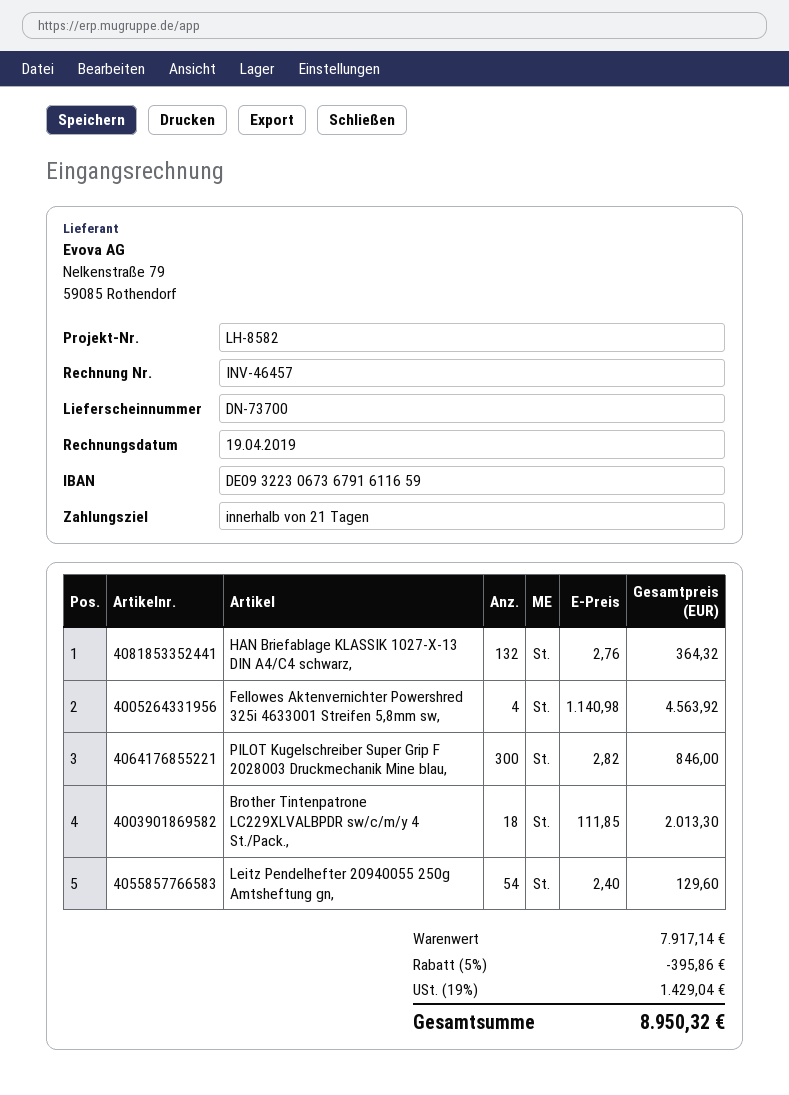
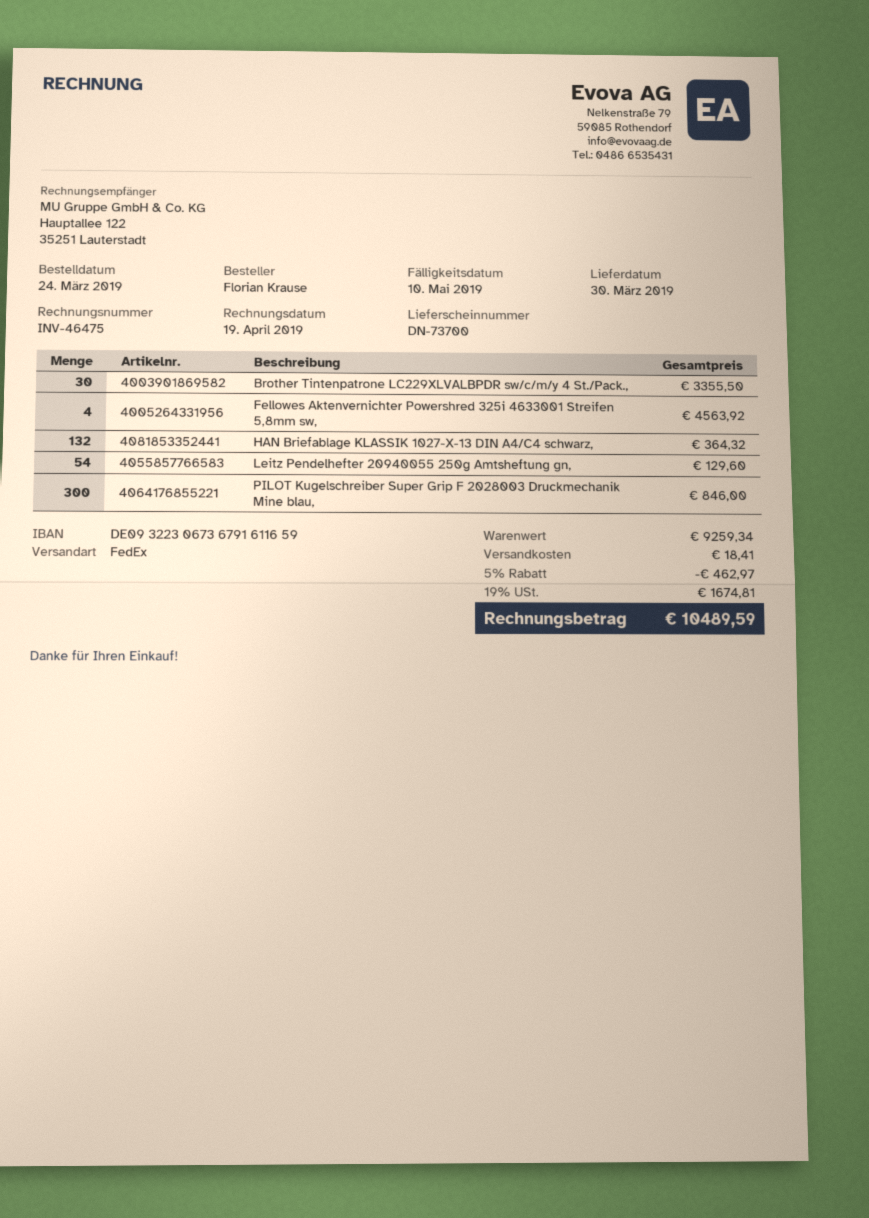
invoice number: INV-46457 -> INV-46475
Brother Tintenpatrone LC229XLVALBPDR sw/c/m/y 4 St./Pack.,: 18 for 2013.30 -> 30 for 3355.50
subtotal: 7917.14 -> 9259.34
discount: 5% = 395.86 -> 5% = 462.97
shipping: none -> 18.41
tax: 19% = 1429.04 -> 19% = 1674.81
total: 8950.32 -> 10489.59

